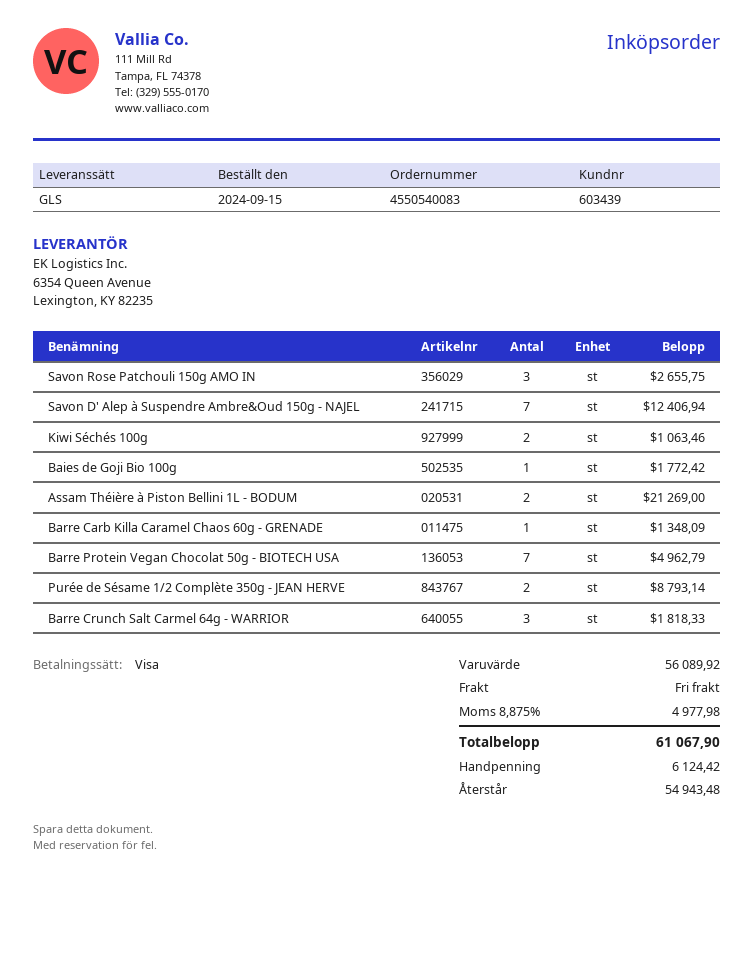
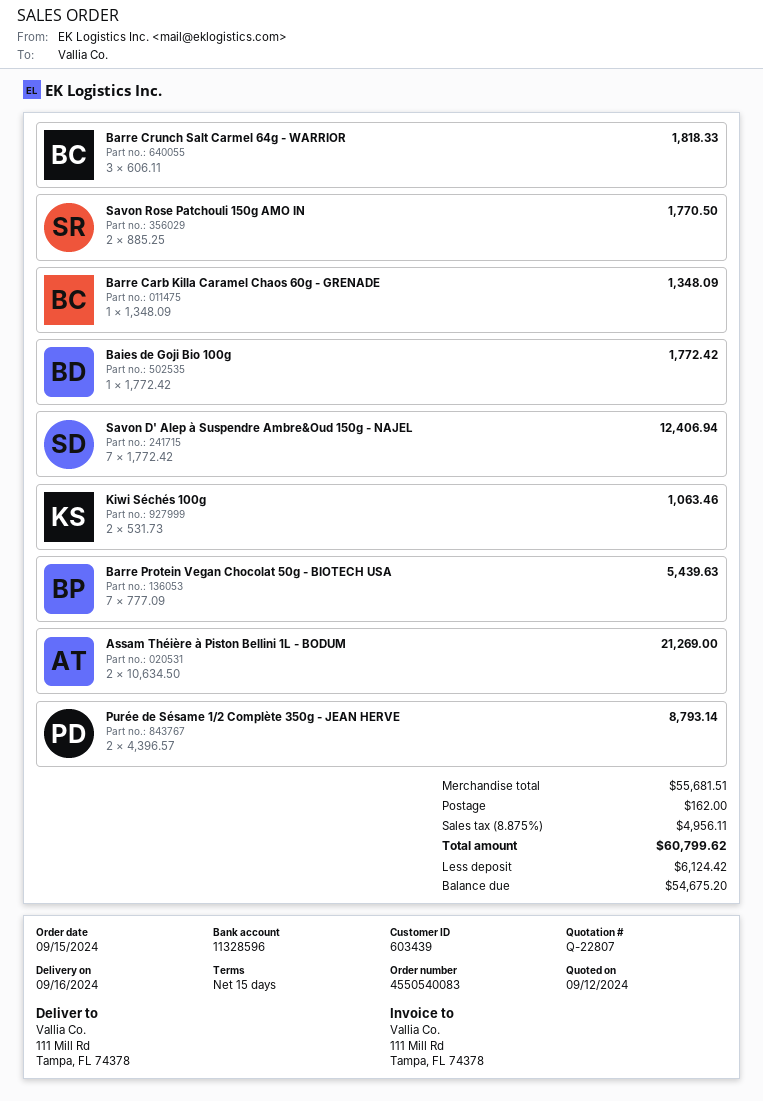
Savon Rose Patchouli 150g AMO IN: 3 for 2655.75 -> 2 for 1770.50
Barre Protein Vegan Chocolat 50g - BIOTECH USA: 7 for 4962.79 -> 7 for 5439.63
subtotal: 56089.92 -> 55681.51
shipping: 0.00 -> 162.00
tax: 8.875% = 4977.98 -> 8.875% = 4956.11
total: 61067.90 -> 60799.62
balance: 54943.48 -> 54675.20

